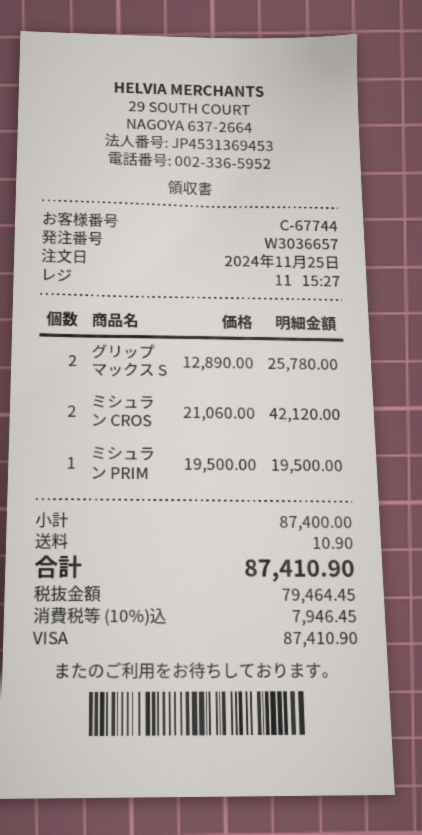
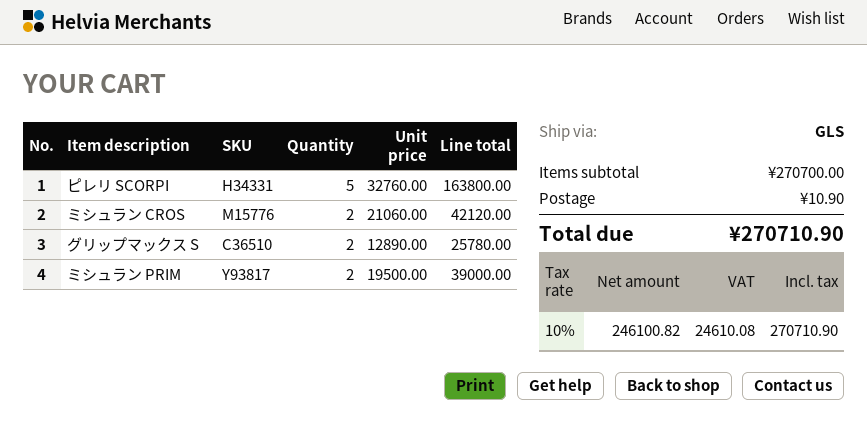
ミシュラン PRIM: 1 x 19500.00 = 19500.00 -> 2 x 19500.00 = 39000.00
ピレリ SCORPI: none -> 5 x 32760.00 = 163800.00
subtotal: 87400.00 -> 270700.00
net: 79464.45 -> 246100.82
tax: 10% = 7946.45 -> 10% = 24610.08
total: 87410.90 -> 270710.90

